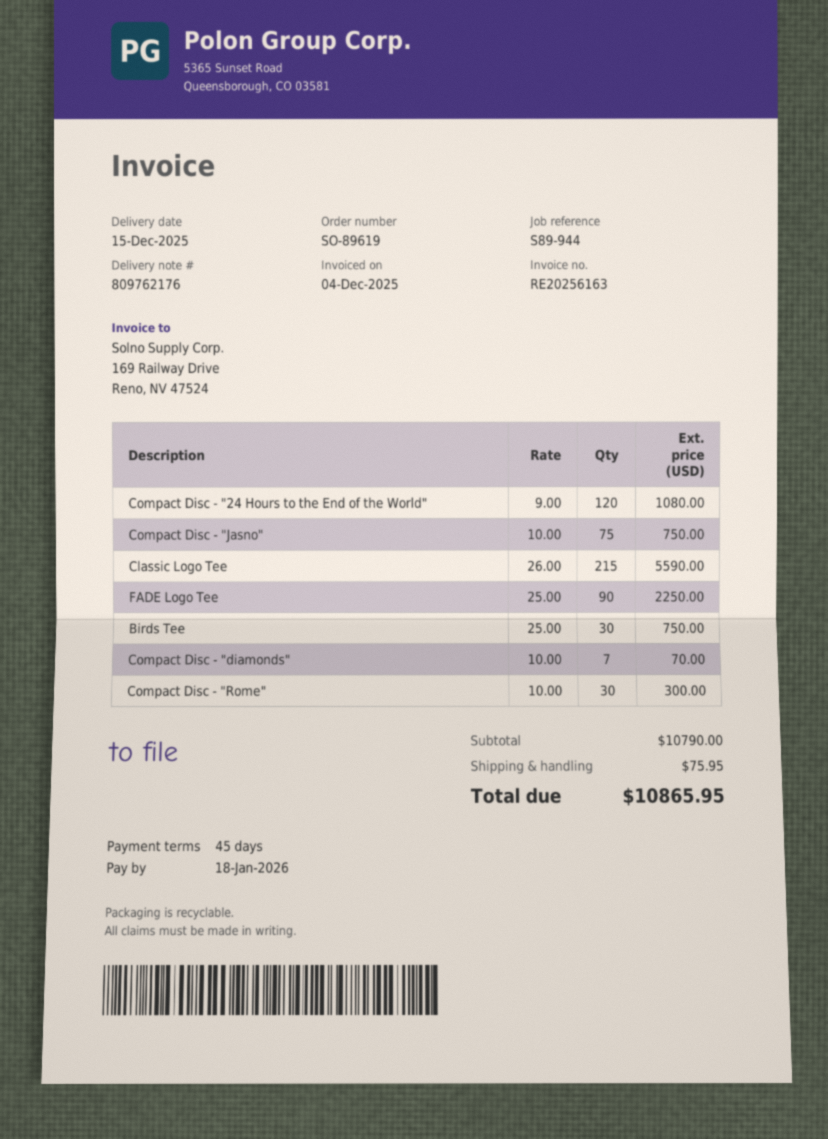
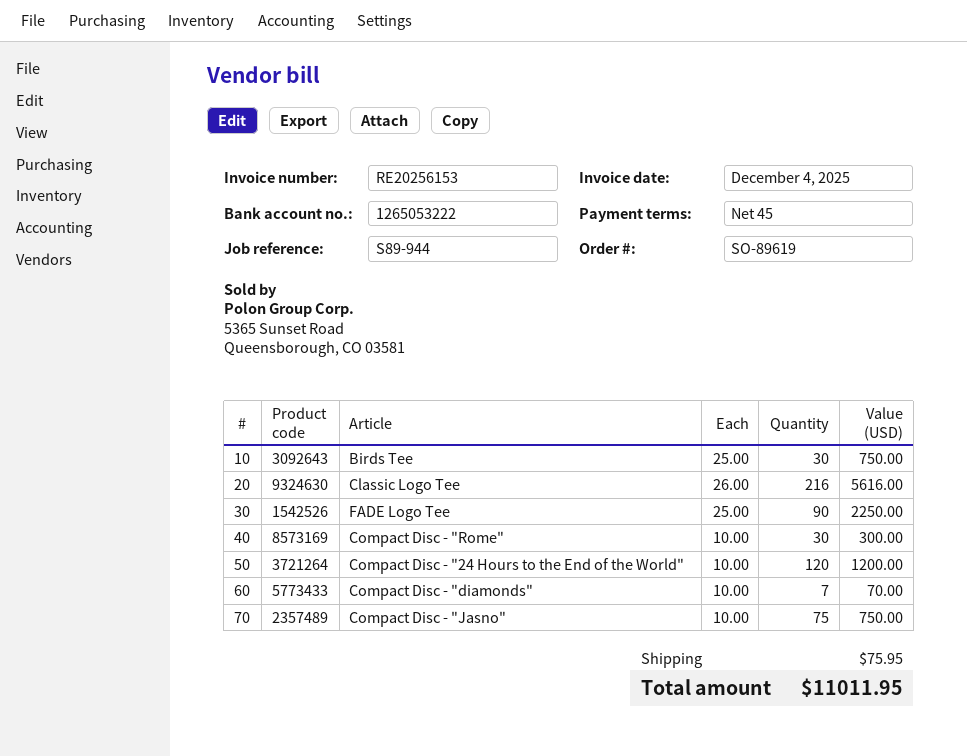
invoice number: RE20256163 -> RE20256153
Compact Disc - "24 Hours to the End of the World": 120 x 9.00 = 1080.00 -> 120 x 10.00 = 1200.00
Classic Logo Tee: 215 x 26.00 = 5590.00 -> 216 x 26.00 = 5616.00
total: 10865.95 -> 11011.95

